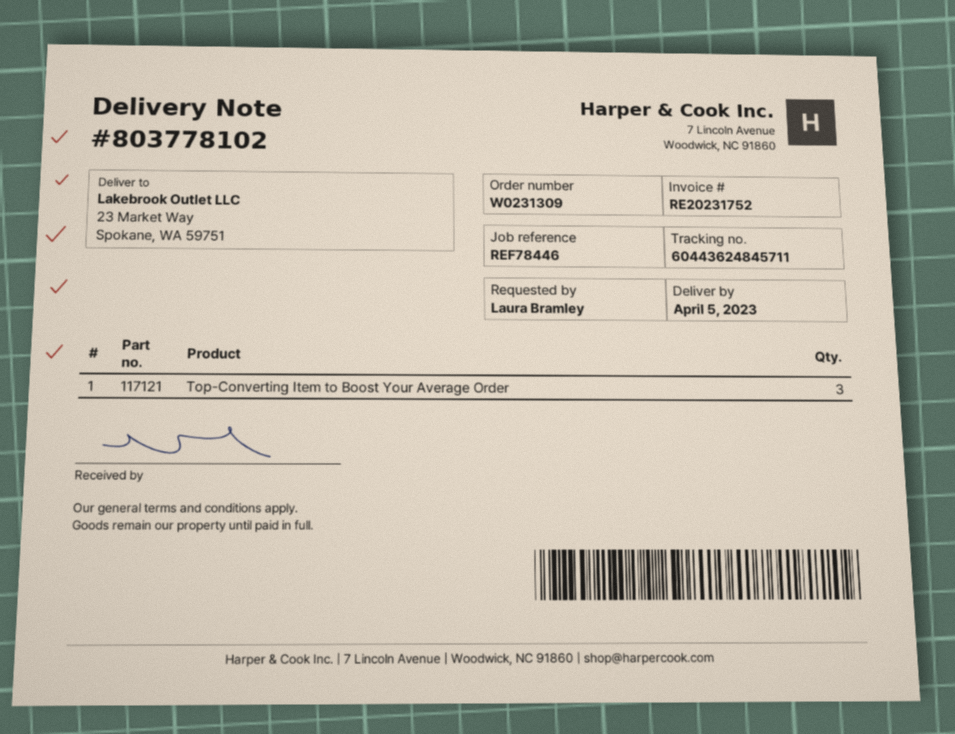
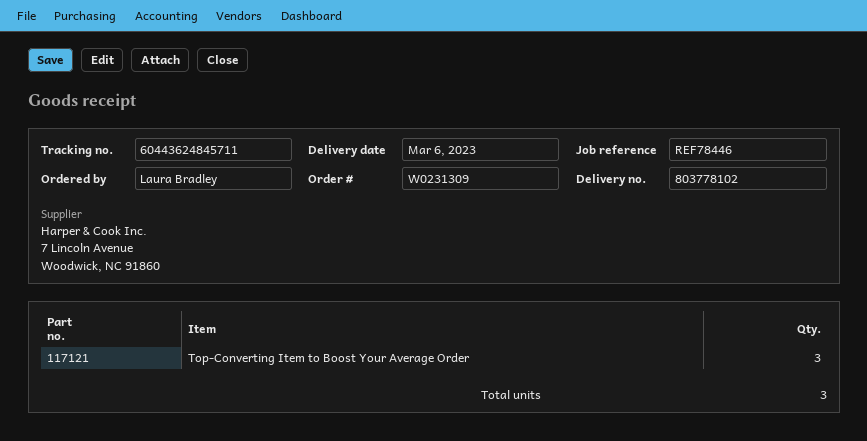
delivery date: 2023-04-05 -> 2023-03-06
ordered by: Laura Bramley -> Laura Bradley

